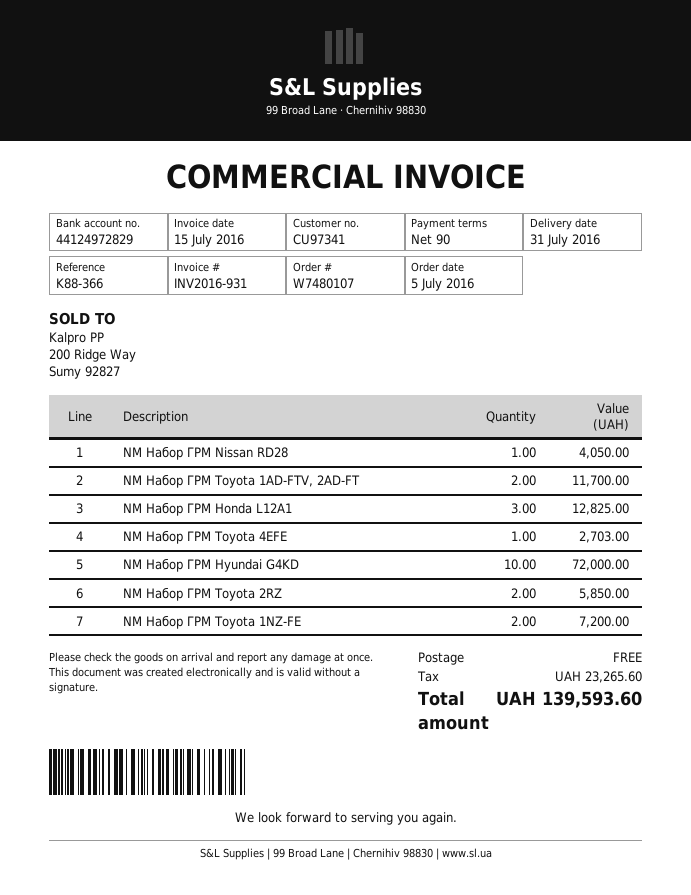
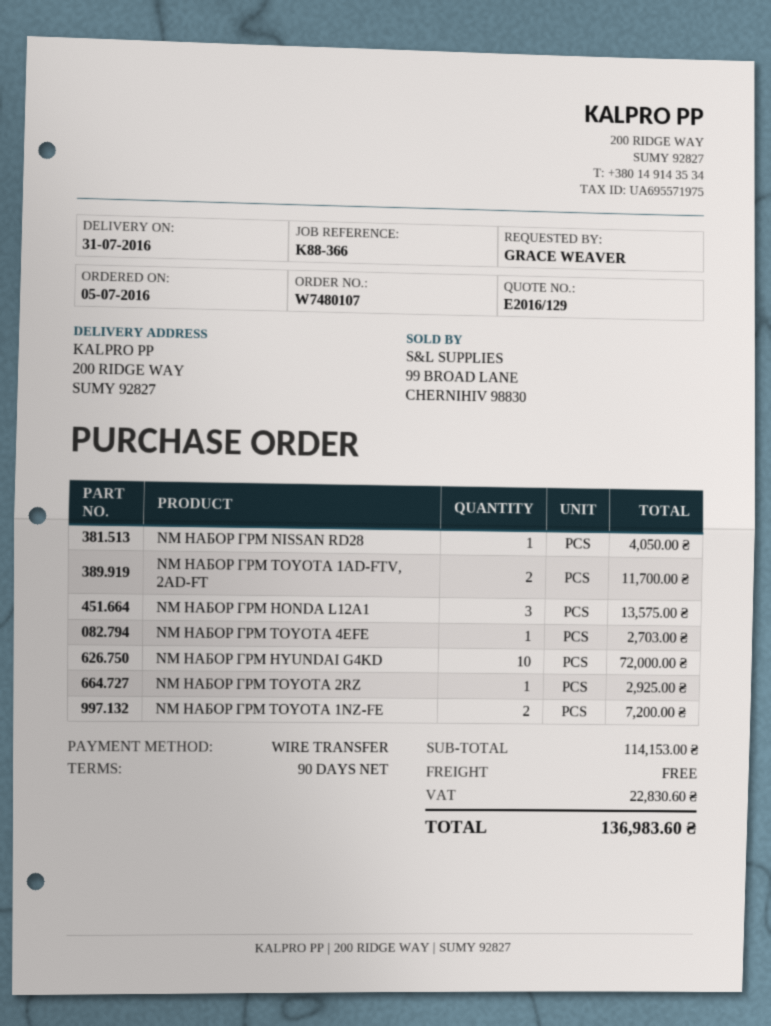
NM Набор ГРМ Honda L12A1: 3 for 12825.00 -> 3 for 13575.00
NM Набор ГРМ Toyota 2RZ: 2 for 5850.00 -> 1 for 2925.00
tax: 23265.60 -> 22830.60
total: 139593.60 -> 136983.60

